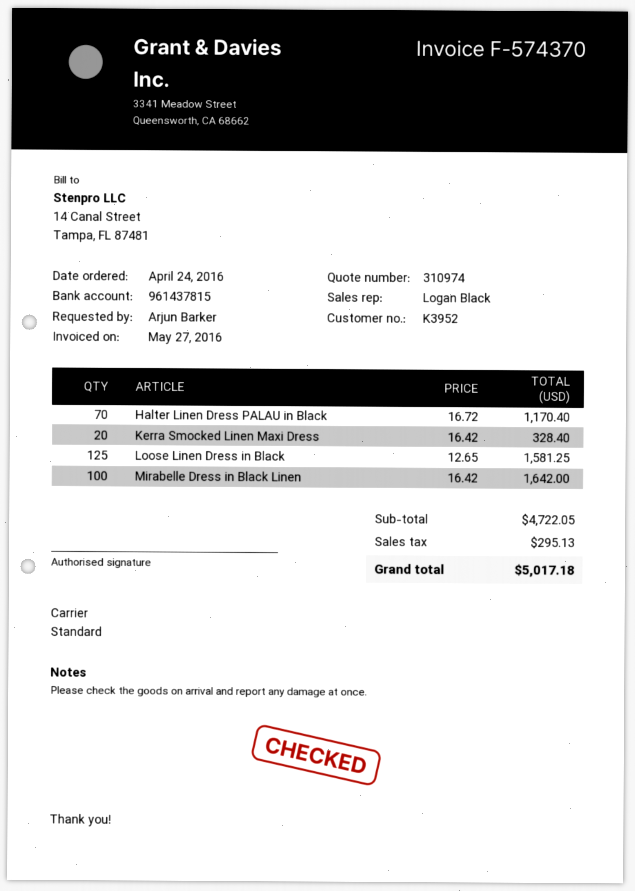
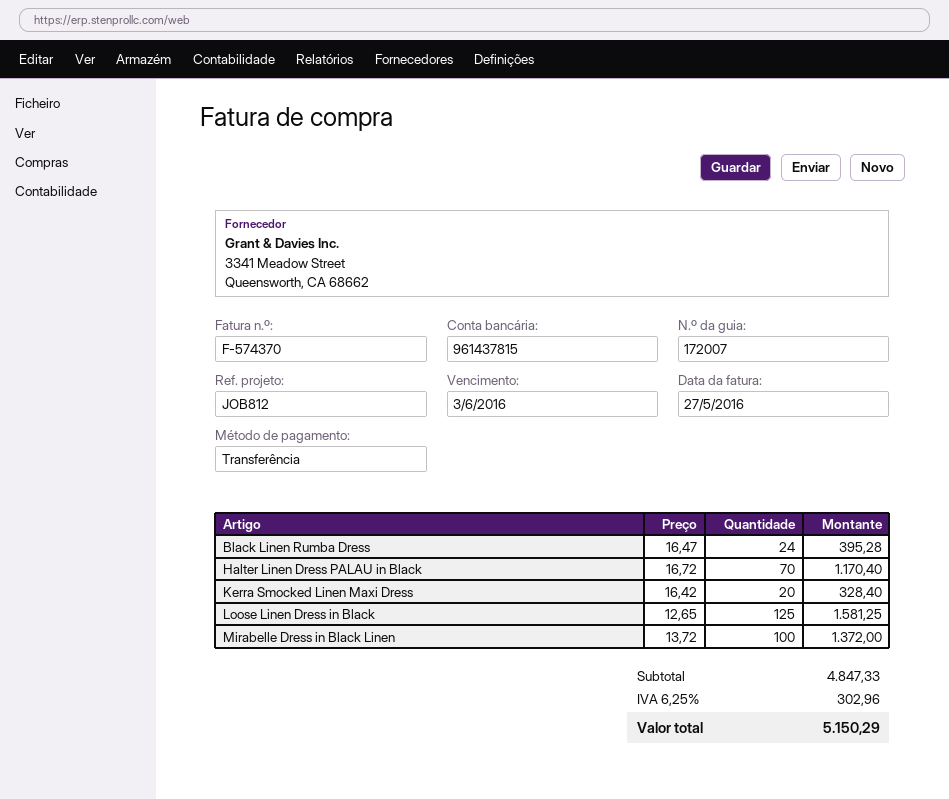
Mirabelle Dress in Black Linen: 100 x 16.42 = 1642.00 -> 100 x 13.72 = 1372.00
Black Linen Rumba Dress: none -> 24 x 16.47 = 395.28
subtotal: 4722.05 -> 4847.33
tax: 295.13 -> 302.96
total: 5017.18 -> 5150.29

